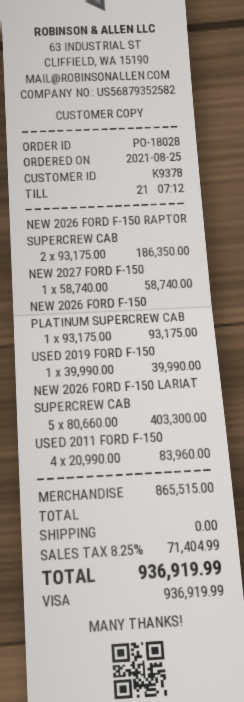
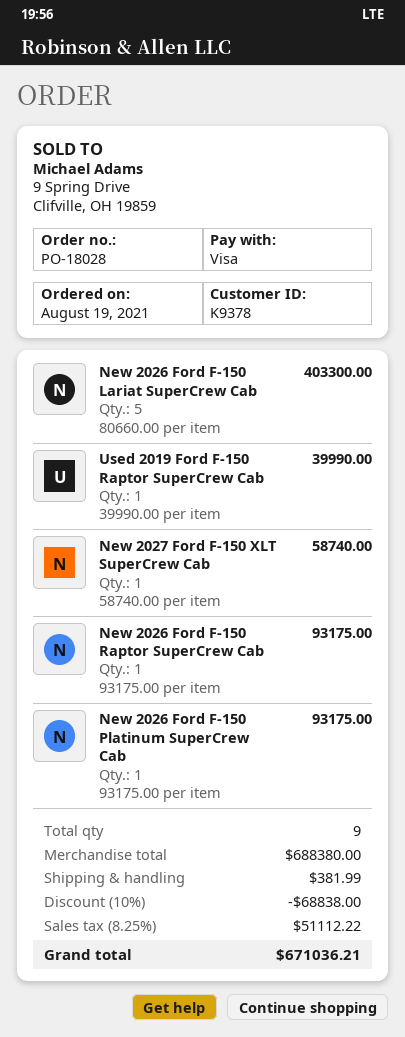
order date: 2021-08-25 -> 2021-08-19
NEW 2026 FORD F-150 RAPTOR SUPERCREW CAB: 2 x 93175.00 = 186350.00 -> 1 x 93175.00 = 93175.00
USED 2011 FORD F-150: 4 x 20990.00 = 83960.00 -> none
subtotal: 865515.00 -> 688380.00
discount: none -> 10% = 68838.00
shipping: 0.00 -> 381.99
tax: 8.25% = 71404.99 -> 8.25% = 51112.22
total: 936919.99 -> 671036.21

